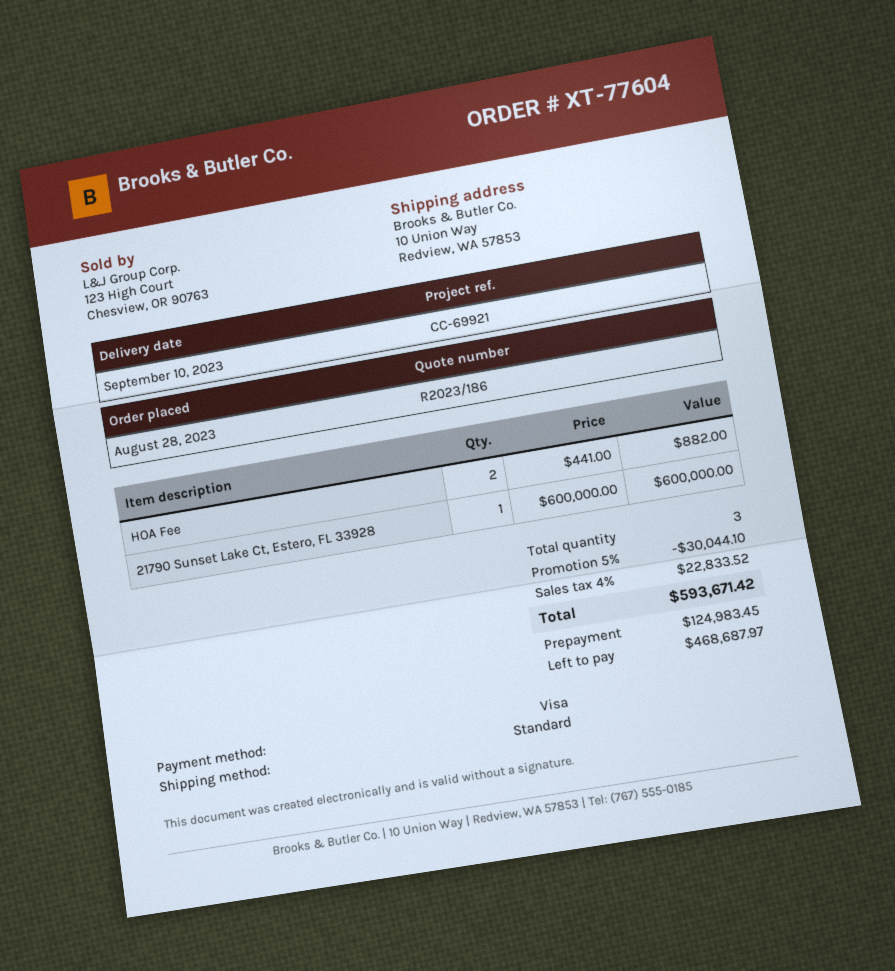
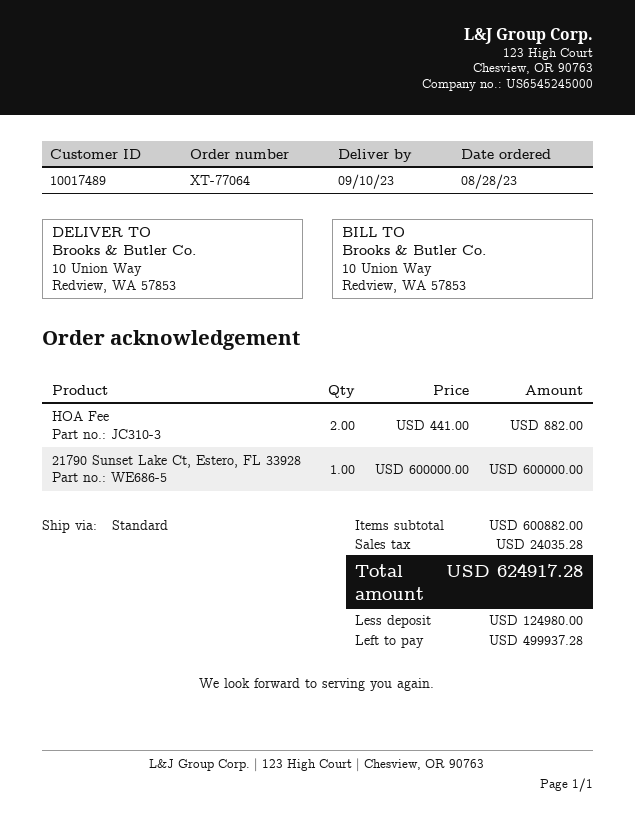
order number: XT-77604 -> XT-77064
discount: 5% = 30044.10 -> none
tax: 22833.52 -> 24035.28
total: 593671.42 -> 624917.28
deposit: 124983.45 -> 124980.00
balance: 468687.97 -> 499937.28

